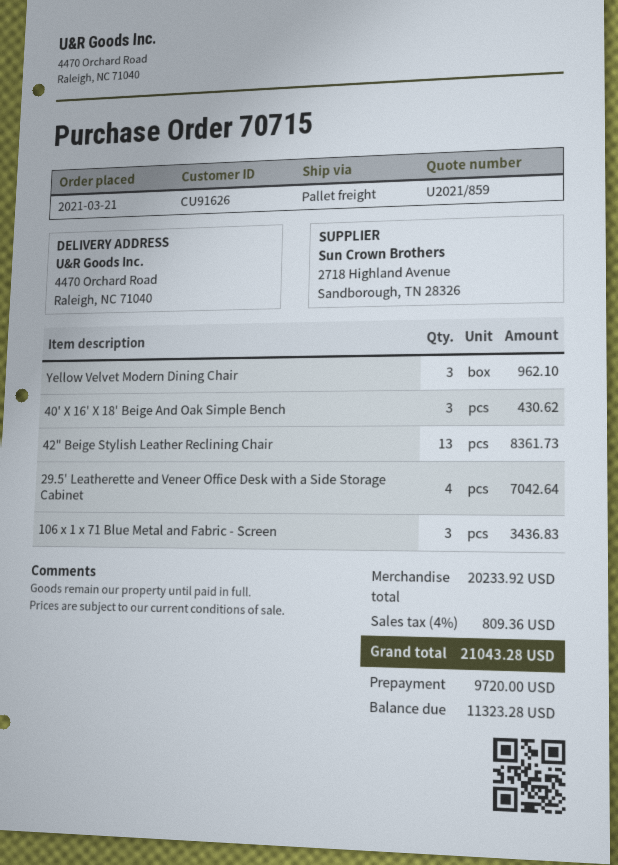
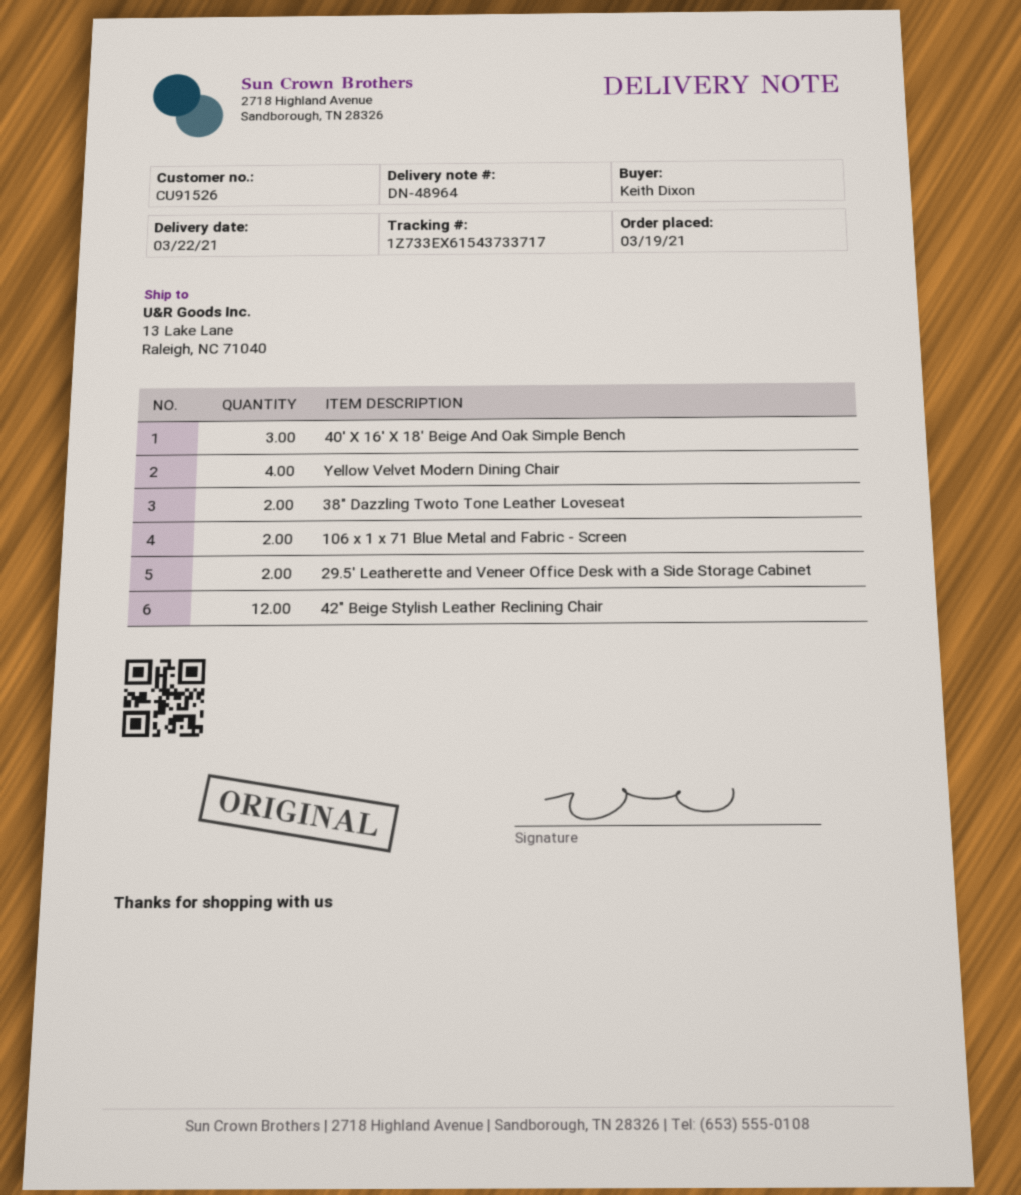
order date: 2021-03-21 -> 2021-03-19
customer number: CU91626 -> CU91526
ship to: 4470 Orchard Road, Raleigh, NC 71040 -> 13 Lake Lane, Raleigh, NC 71040
Yellow Velvet Modern Dining Chair: 3 -> 4
42" Beige Stylish Leather Reclining Chair: 13 -> 12
29.5' Leatherette and Veneer Office Desk with a Side Storage Cabinet: 4 -> 2
106 x 1 x 71 Blue Metal and Fabric - Screen: 3 -> 2
38" Dazzling Twoto Tone Leather Loveseat: none -> 2

